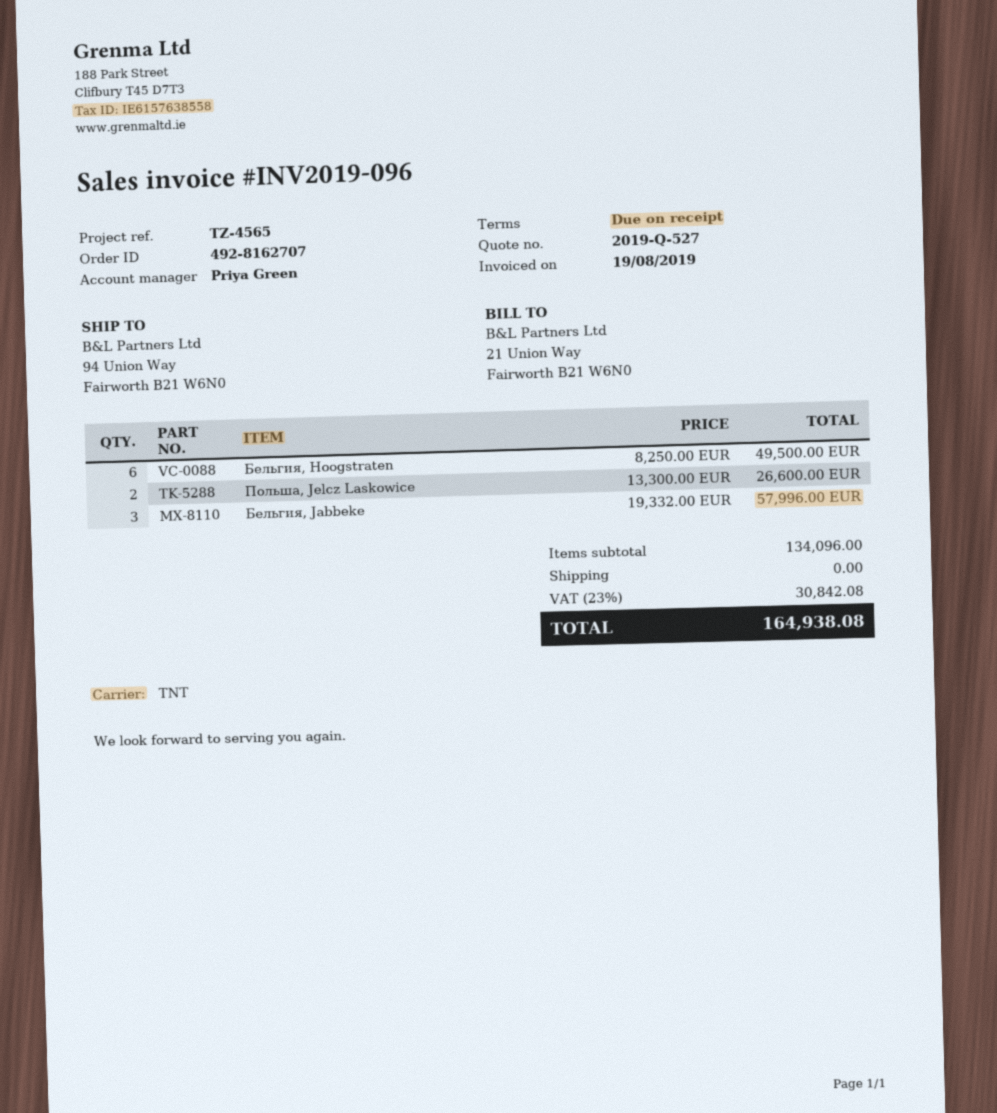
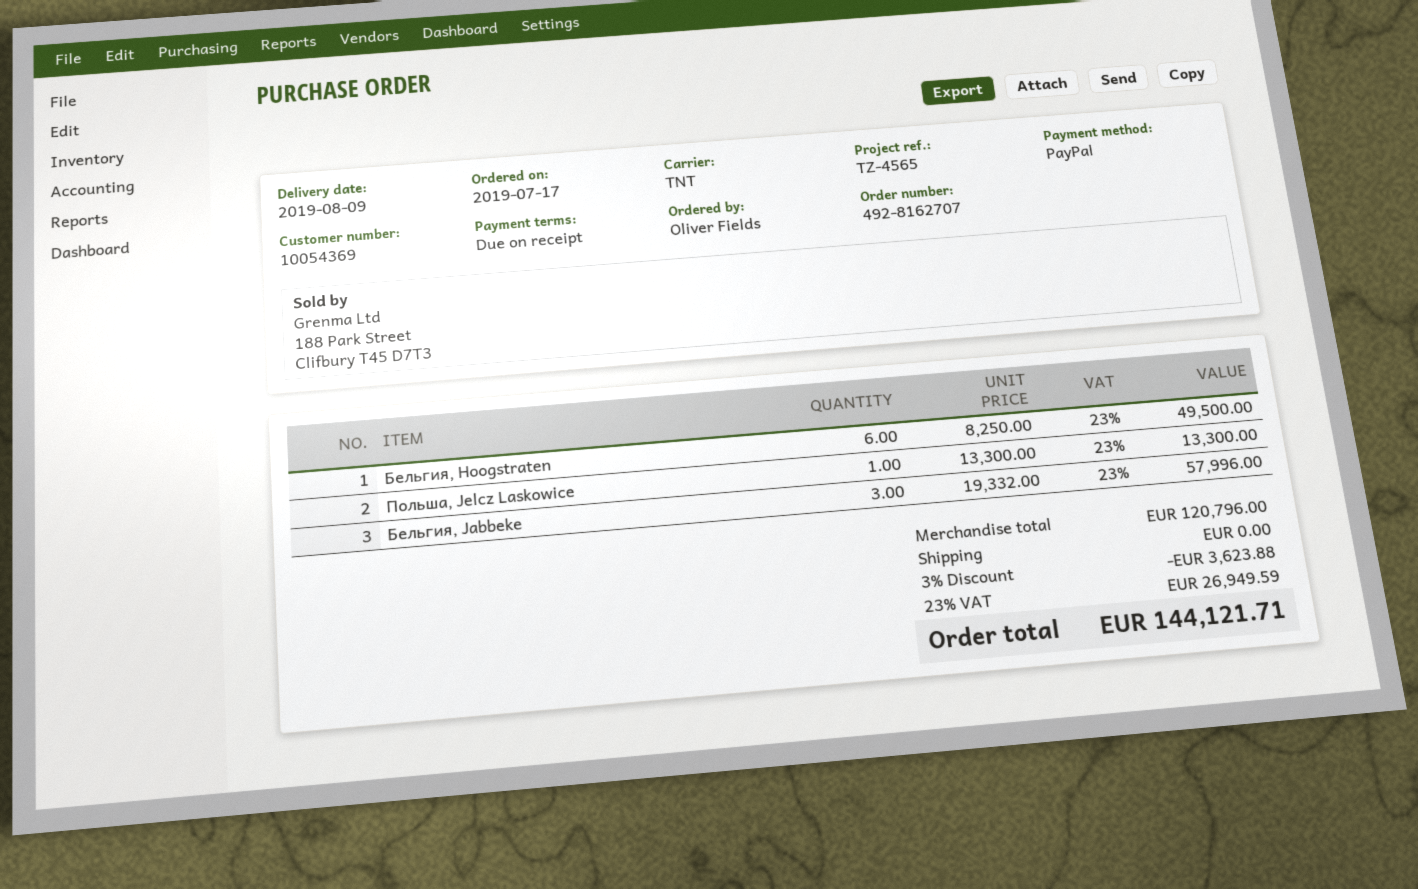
Польша, Jelcz Laskowice: 2 x 13300.00 = 26600.00 -> 1 x 13300.00 = 13300.00
subtotal: 134096.00 -> 120796.00
discount: none -> 3% = 3623.88
tax: 23% = 30842.08 -> 23% = 26949.59
total: 164938.08 -> 144121.71

